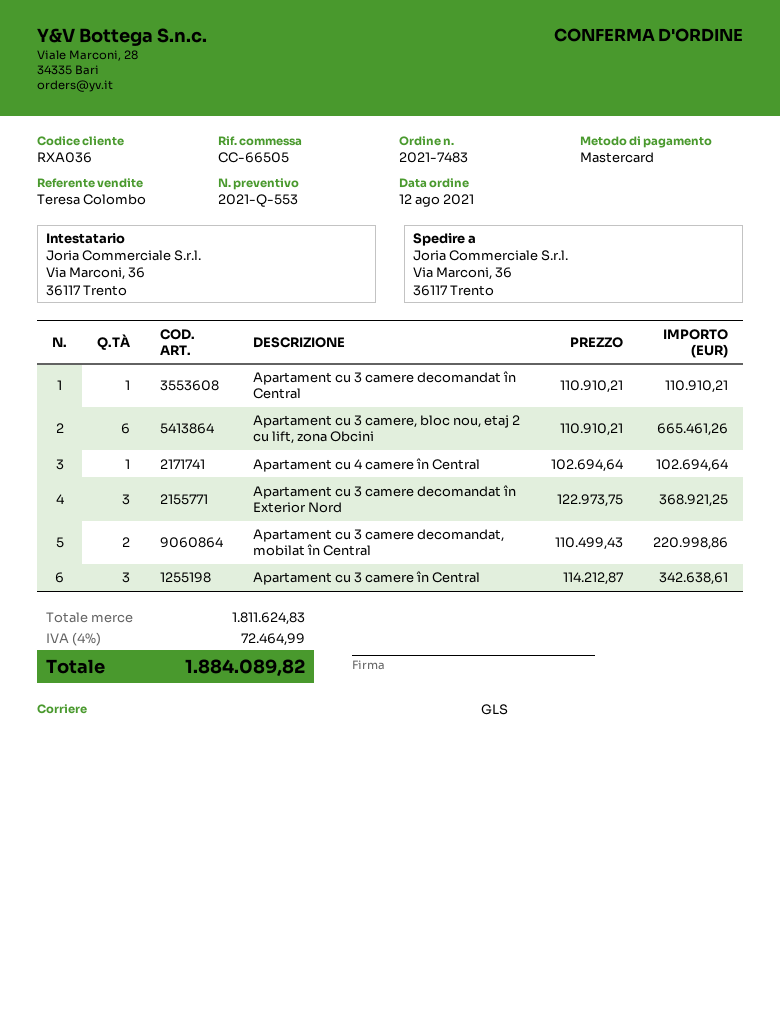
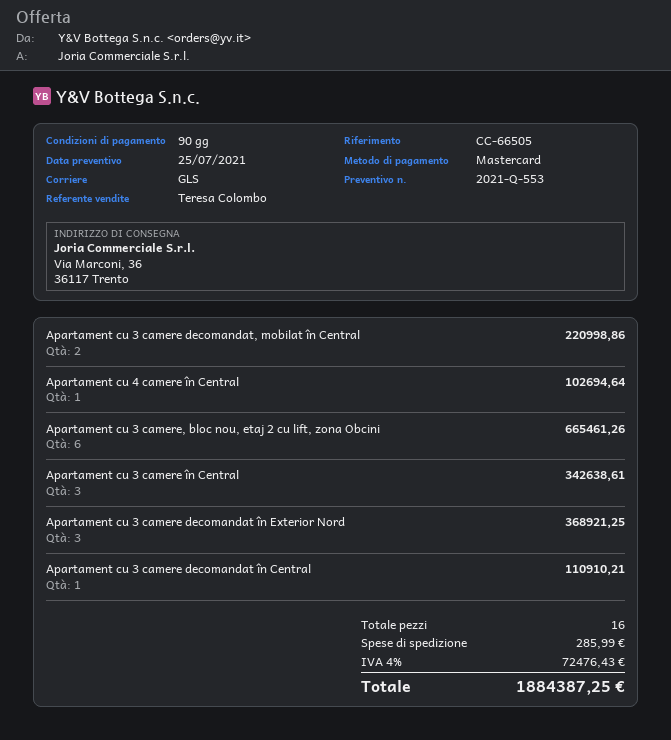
shipping: none -> 285.99
tax: 4% = 72464.99 -> 4% = 72476.43
total: 1884089.82 -> 1884387.25

